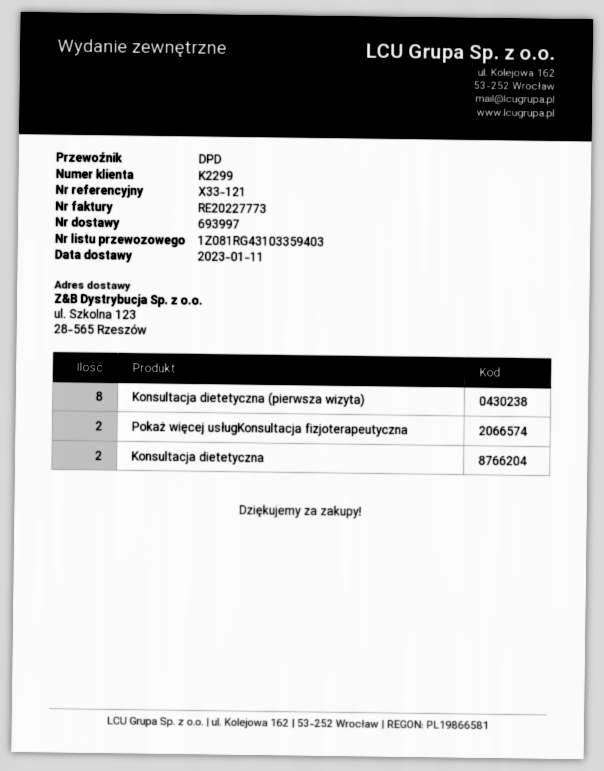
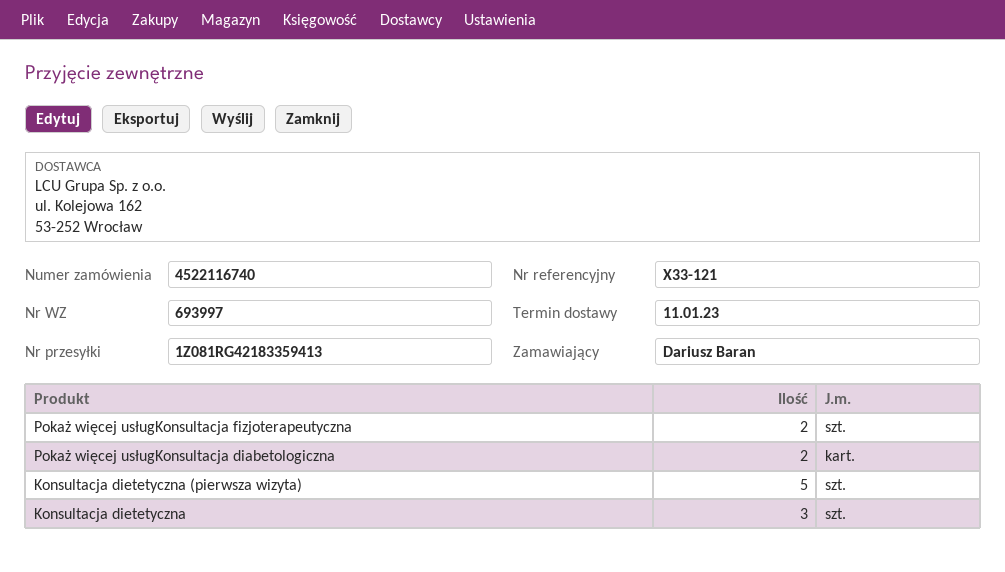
tracking number: 1Z081RG43103359403 -> 1Z081RG42183359413
Konsultacja dietetyczna (pierwsza wizyta): 8 -> 5
Konsultacja dietetyczna: 2 -> 3
Pokaż więcej usługKonsultacja diabetologiczna: none -> 2

